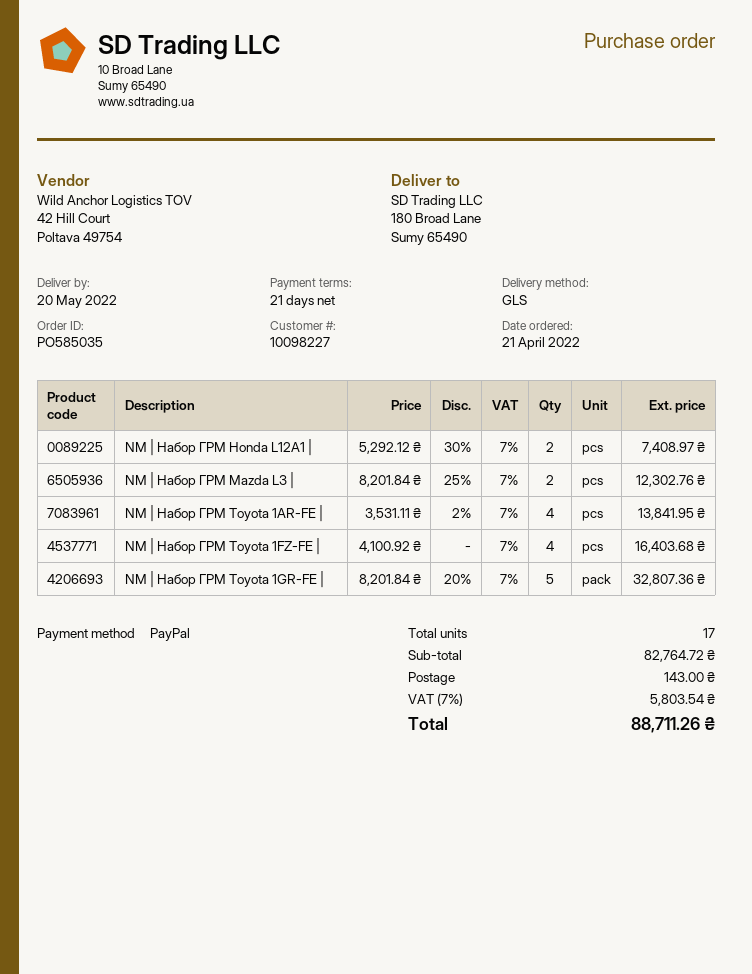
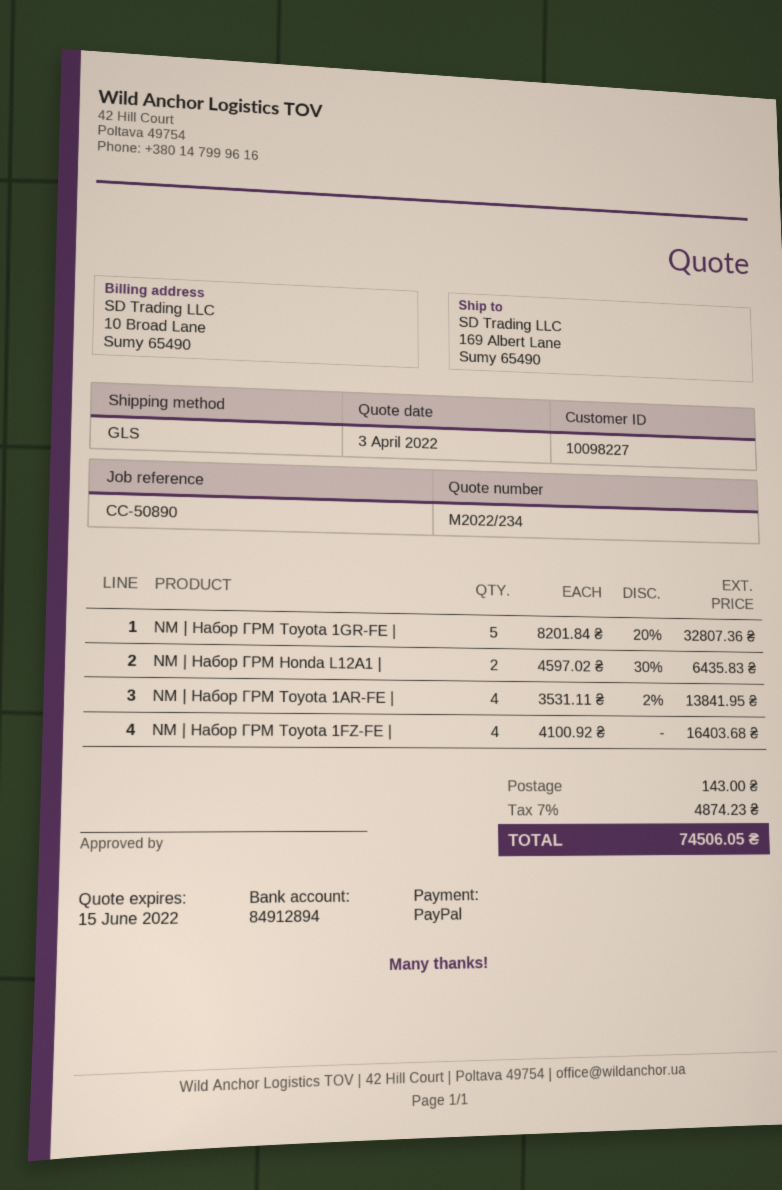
ship to: 180 Broad Lane, Sumy 65490 -> 169 Albert Lane, Sumy 65490
NM | Набор ГРМ Honda L12A1 |: 2 x 5292.12 - 30% = 7408.97 -> 2 x 4597.02 - 30% = 6435.83
NM | Набор ГРМ Mazda L3 |: 2 x 8201.84 - 25% = 12302.76 -> none
tax: 7% = 5803.54 -> 7% = 4874.23
total: 88711.26 -> 74506.05

